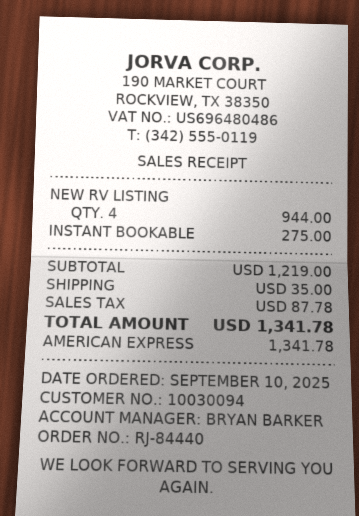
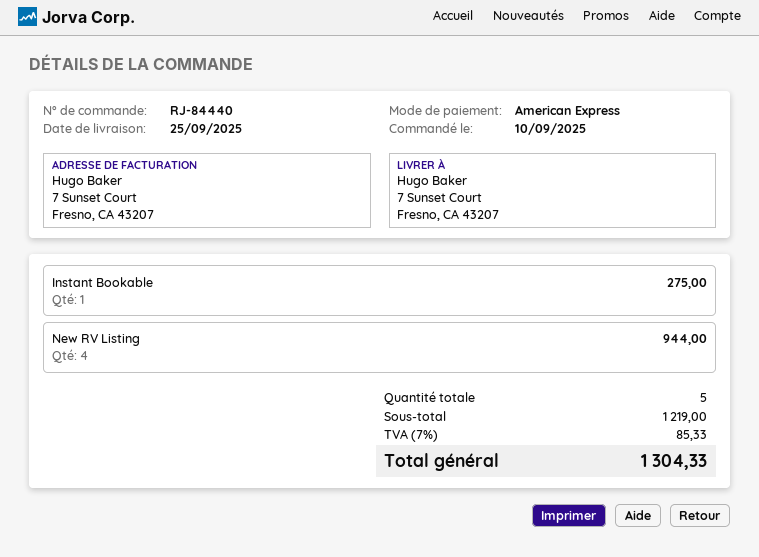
shipping: 35.00 -> none
tax: 87.78 -> 85.33
total: 1341.78 -> 1304.33

